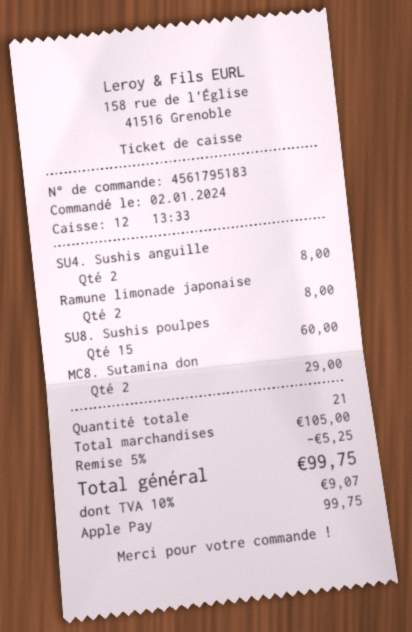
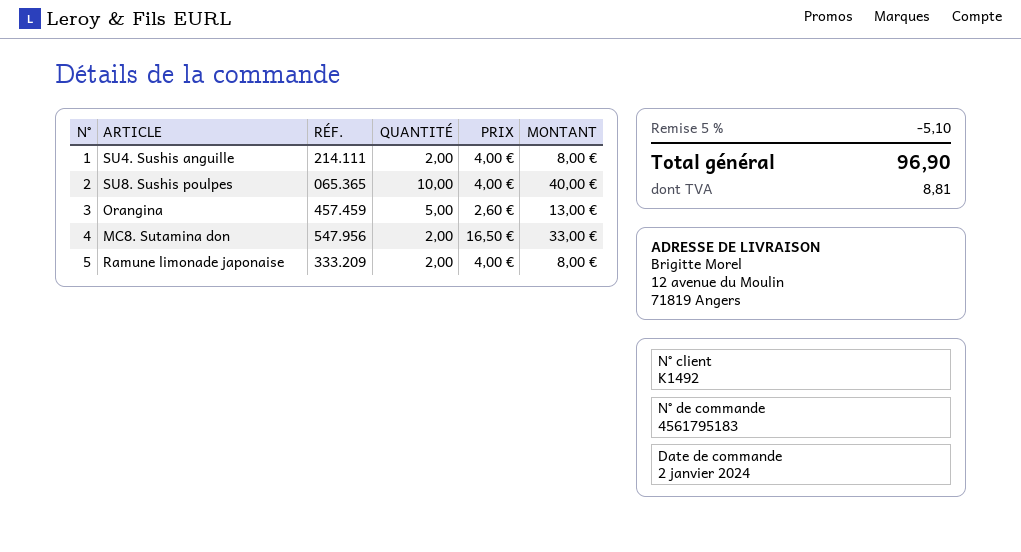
SU8. Sushis poulpes: 15 for 60.00 -> 10 for 40.00
MC8. Sutamina don: 2 for 29.00 -> 2 for 33.00
Orangina: none -> 5 for 13.00
discount: 5% = 5.25 -> 5% = 5.10
tax: 9.07 -> 8.81
total: 99.75 -> 96.90

